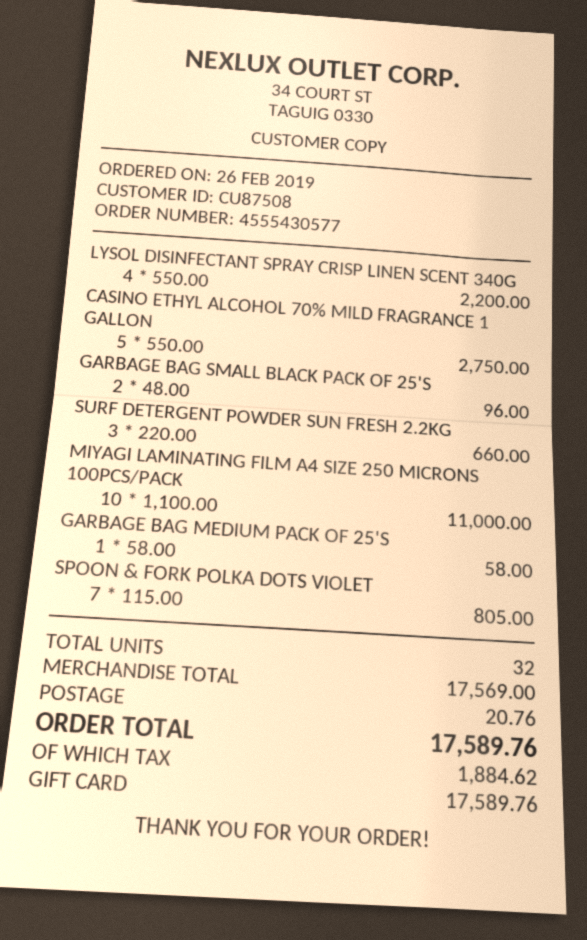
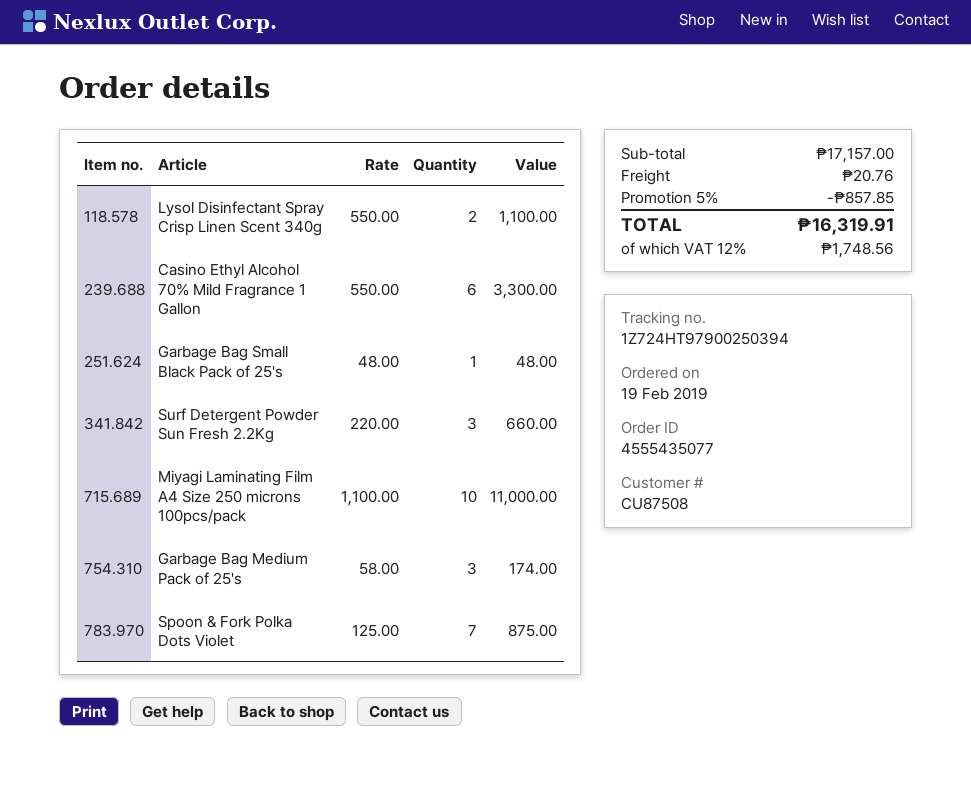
order number: 4555430577 -> 4555435077
order date: 2019-02-26 -> 2019-02-19
LYSOL DISINFECTANT SPRAY CRISP LINEN SCENT 340G: 4 x 550.00 = 2200.00 -> 2 x 550.00 = 1100.00
CASINO ETHYL ALCOHOL 70% MILD FRAGRANCE 1 GALLON: 5 x 550.00 = 2750.00 -> 6 x 550.00 = 3300.00
GARBAGE BAG SMALL BLACK PACK OF 25'S: 2 x 48.00 = 96.00 -> 1 x 48.00 = 48.00
GARBAGE BAG MEDIUM PACK OF 25'S: 1 x 58.00 = 58.00 -> 3 x 58.00 = 174.00
SPOON & FORK POLKA DOTS VIOLET: 7 x 115.00 = 805.00 -> 7 x 125.00 = 875.00
subtotal: 17569.00 -> 17157.00
discount: none -> 5% = 857.85
tax: 1884.62 -> 1748.56
total: 17589.76 -> 16319.91

